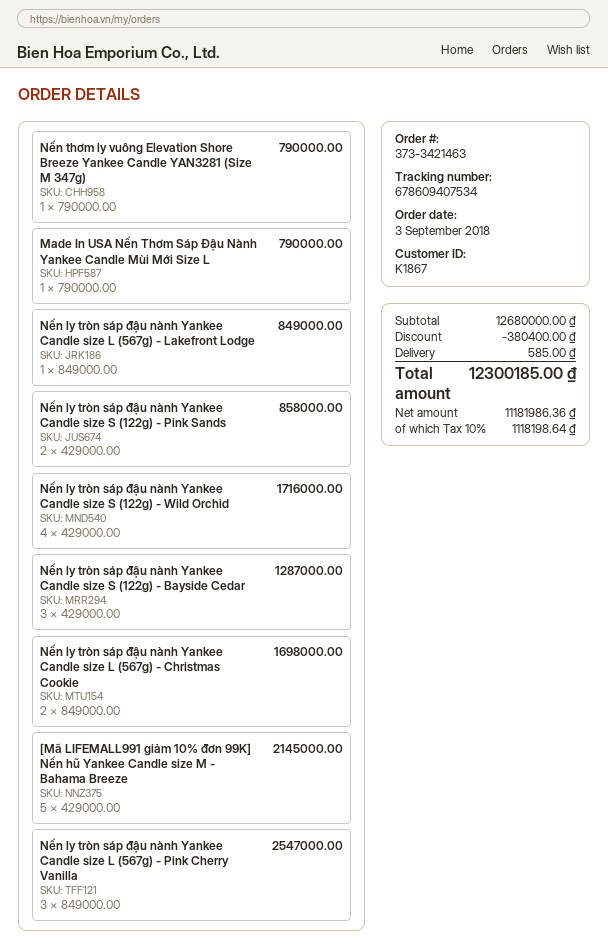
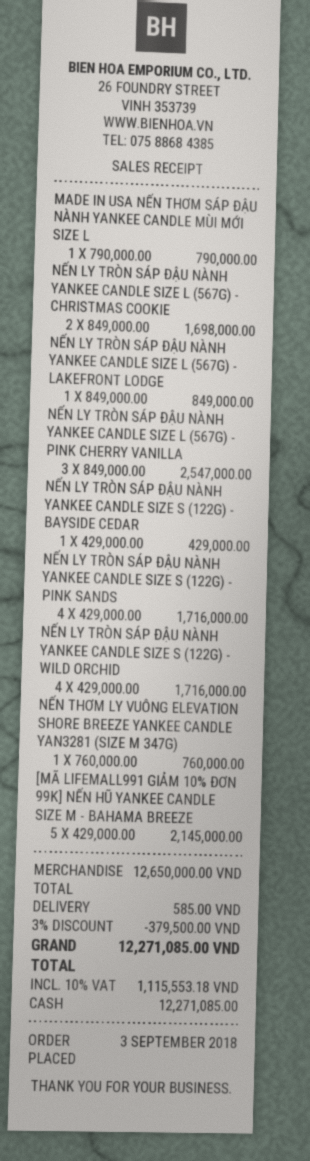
Nến thơm ly vuông Elevation Shore Breeze Yankee Candle YAN3281 (Size M 347g): 1 x 790000.00 = 790000.00 -> 1 x 760000.00 = 760000.00
Nến ly tròn sáp đậu nành Yankee Candle size S (122g) - Pink Sands: 2 x 429000.00 = 858000.00 -> 4 x 429000.00 = 1716000.00
Nến ly tròn sáp đậu nành Yankee Candle size S (122g) - Bayside Cedar: 3 x 429000.00 = 1287000.00 -> 1 x 429000.00 = 429000.00
subtotal: 12680000.00 -> 12650000.00
discount: 380400.00 -> 379500.00
tax: 10% = 1118198.64 -> 10% = 1115553.18
total: 12300185.00 -> 12271085.00

